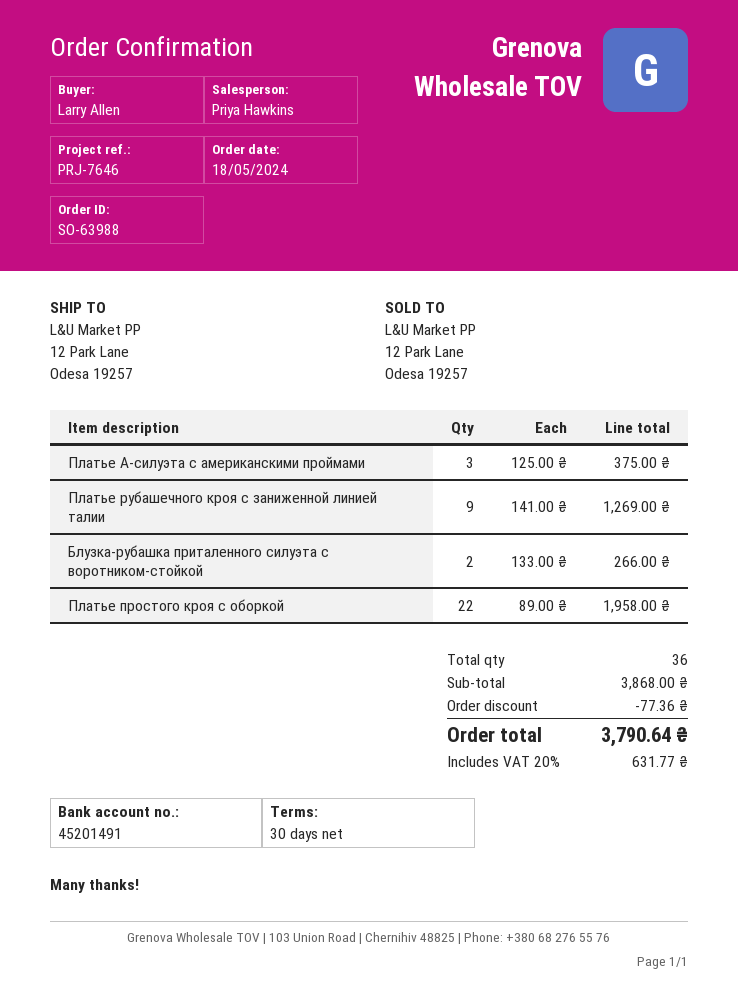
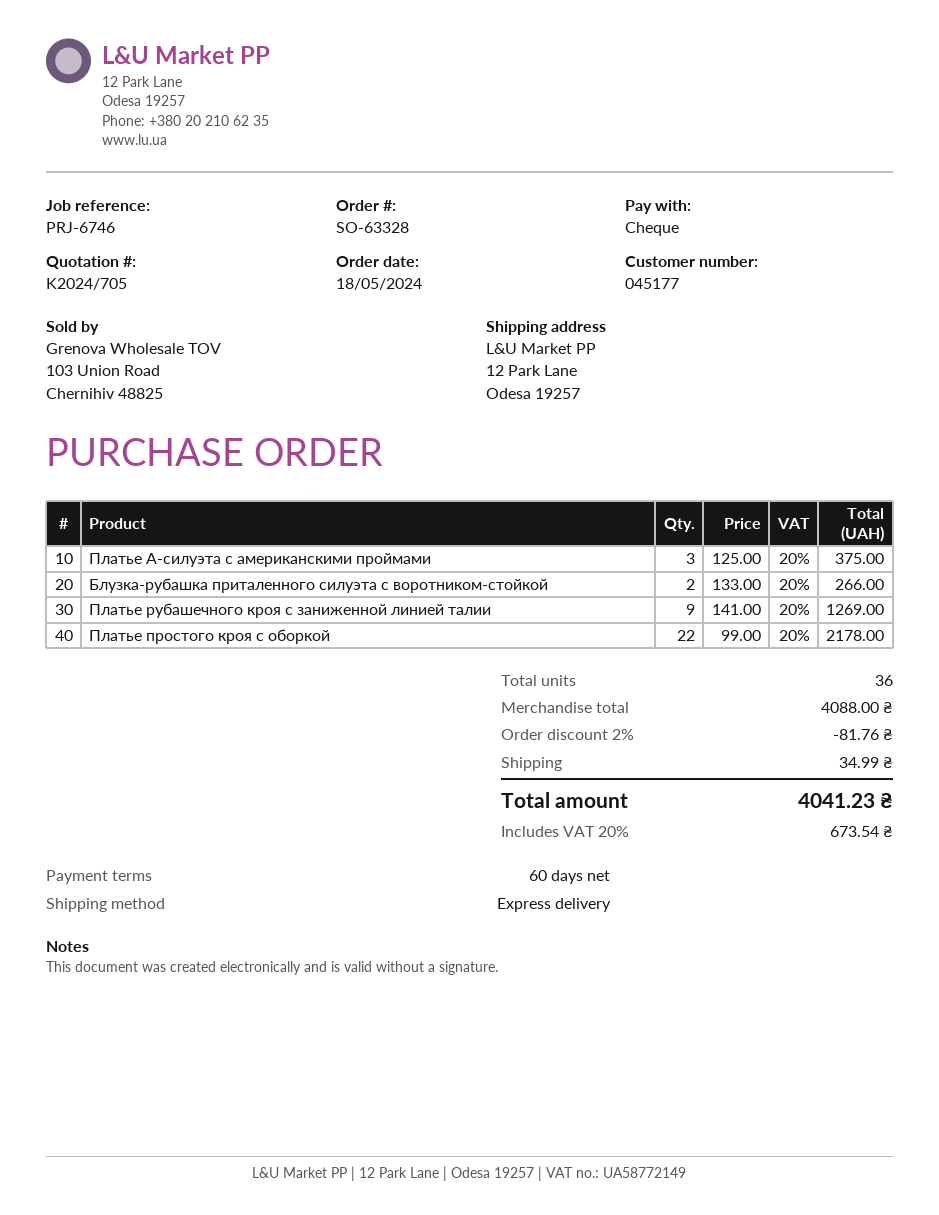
order number: SO-63988 -> SO-63328
payment terms: 30 days -> 60 days
reference: PRJ-7646 -> PRJ-6746
Платье простого кроя с оборкой: 22 x 89.00 = 1958.00 -> 22 x 99.00 = 2178.00
subtotal: 3868.00 -> 4088.00
discount: 77.36 -> 81.76
shipping: none -> 34.99
tax: 20% = 631.77 -> 20% = 673.54
total: 3790.64 -> 4041.23

